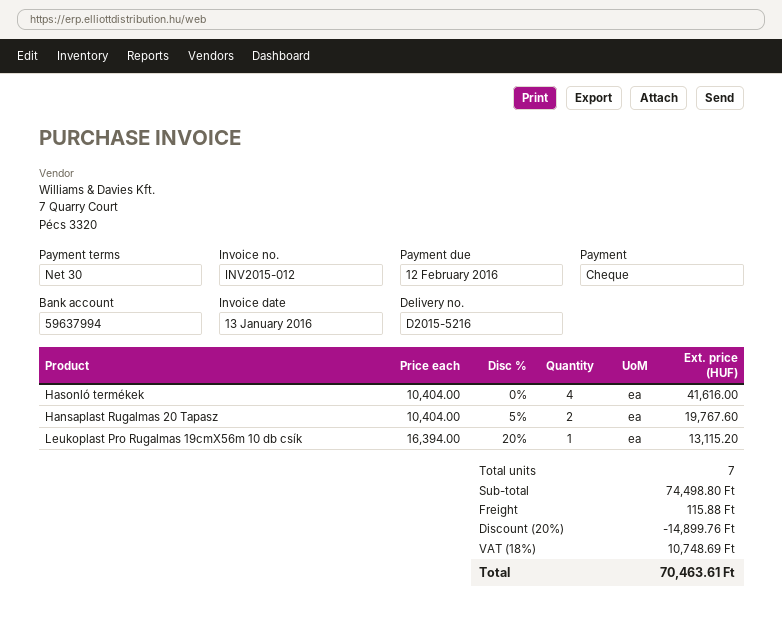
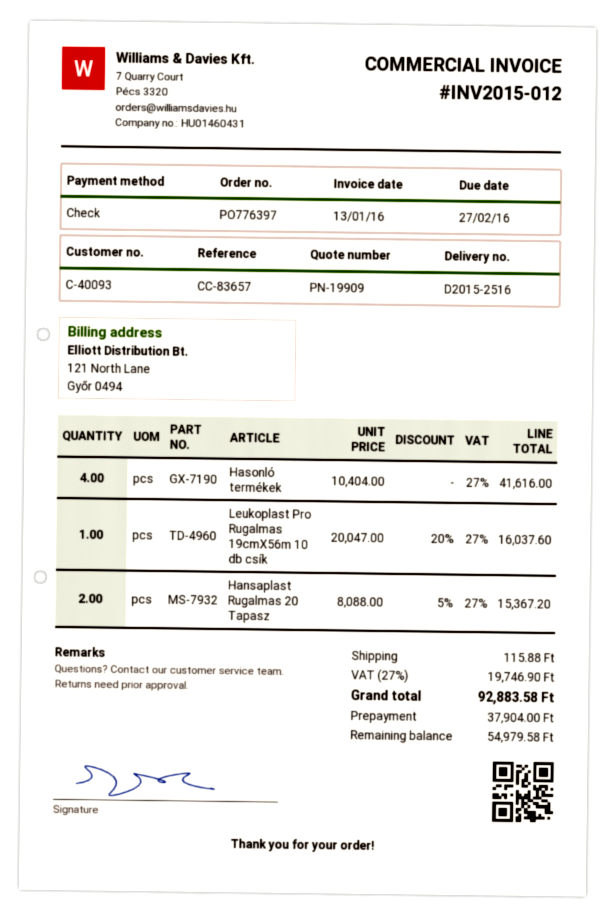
delivery note number: D2015-5216 -> D2015-2516
due date: 2016-02-12 -> 2016-02-27
Hansaplast Rugalmas 20 Tapasz: 2 x 10404.00 - 5% = 19767.60 -> 2 x 8088.00 - 5% = 15367.20
Leukoplast Pro Rugalmas 19cmX56m 10 db csík: 1 x 16394.00 - 20% = 13115.20 -> 1 x 20047.00 - 20% = 16037.60
discount: 20% = 14899.76 -> none
tax: 18% = 10748.69 -> 27% = 19746.90
total: 70463.61 -> 92883.58

